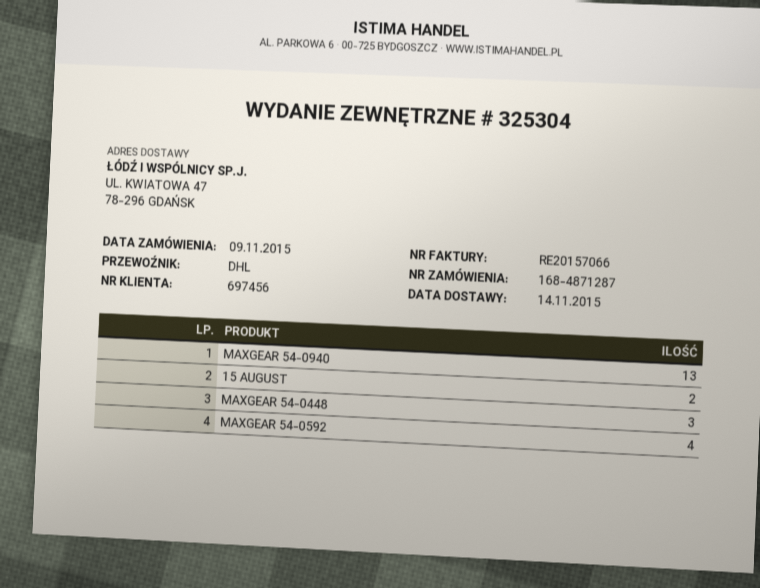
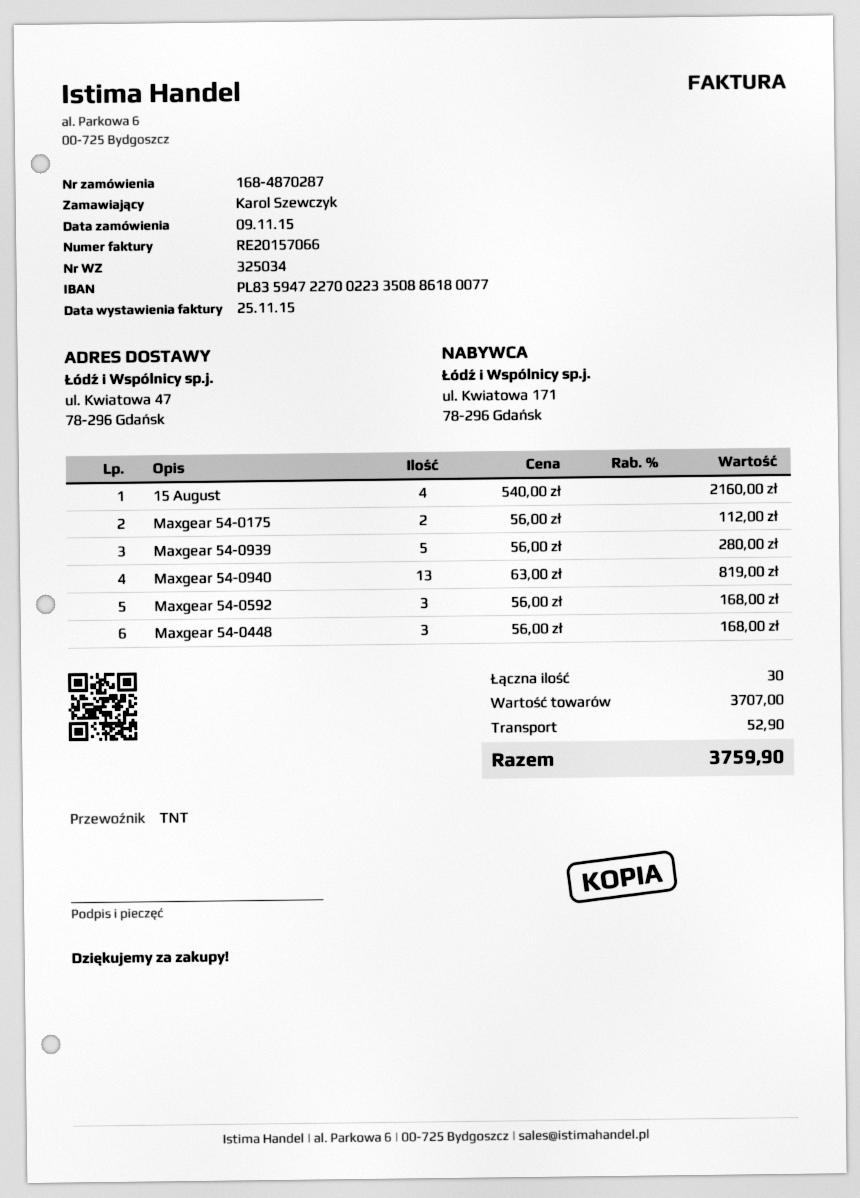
order number: 168-4871287 -> 168-4870287
delivery note number: 325304 -> 325034
shipping method: DHL -> TNT
15 AUGUST: 2 -> 4
MAXGEAR 54-0592: 4 -> 3
Maxgear 54-0175: none -> 2
Maxgear 54-0939: none -> 5

